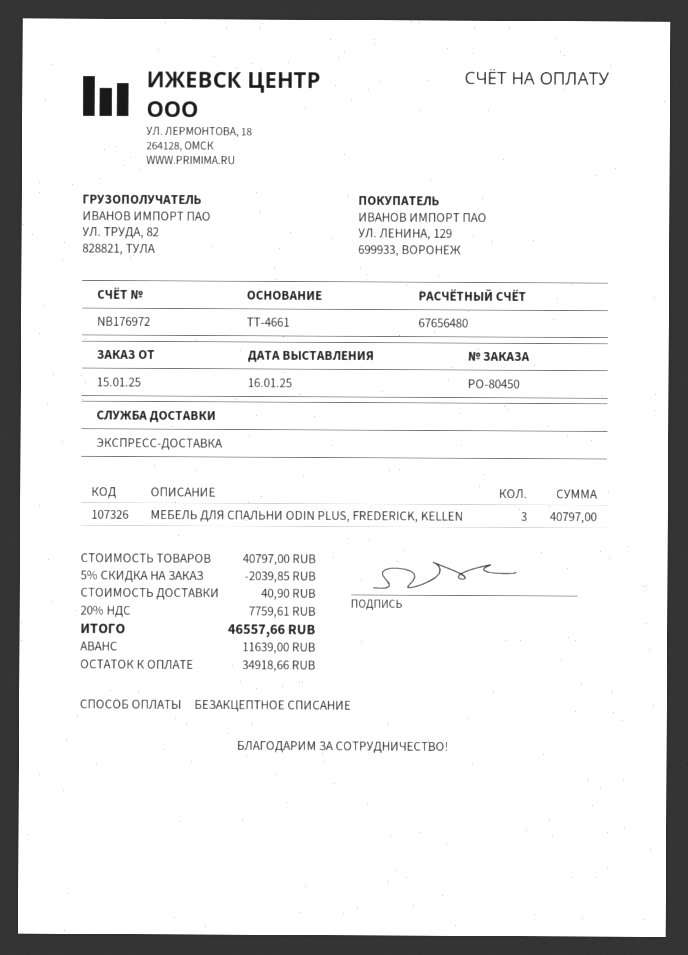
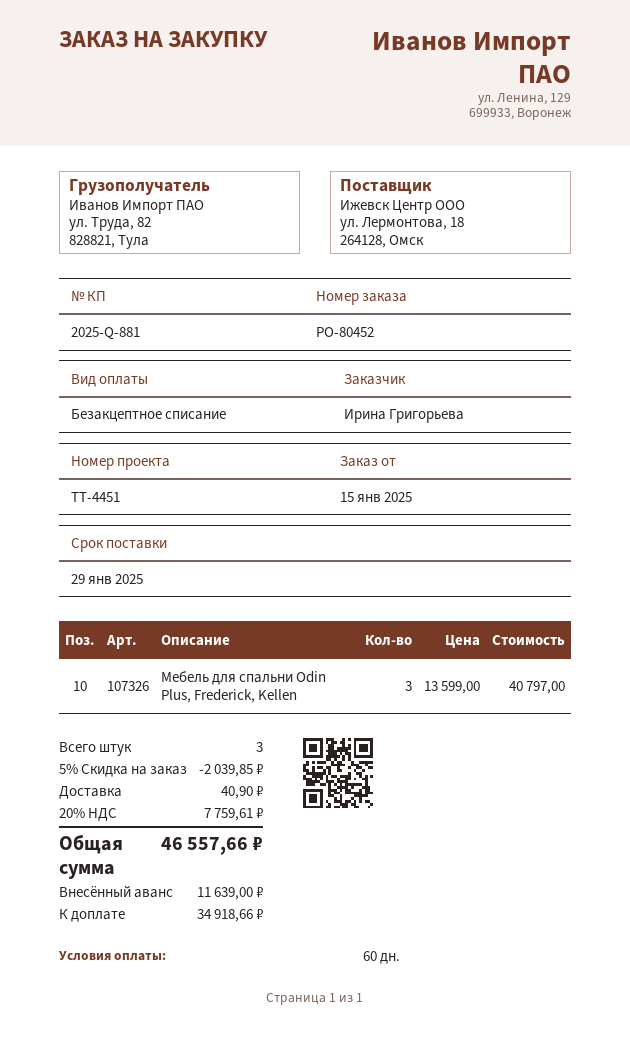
order number: PO-80450 -> PO-80452
reference: TT-4661 -> TT-4451

